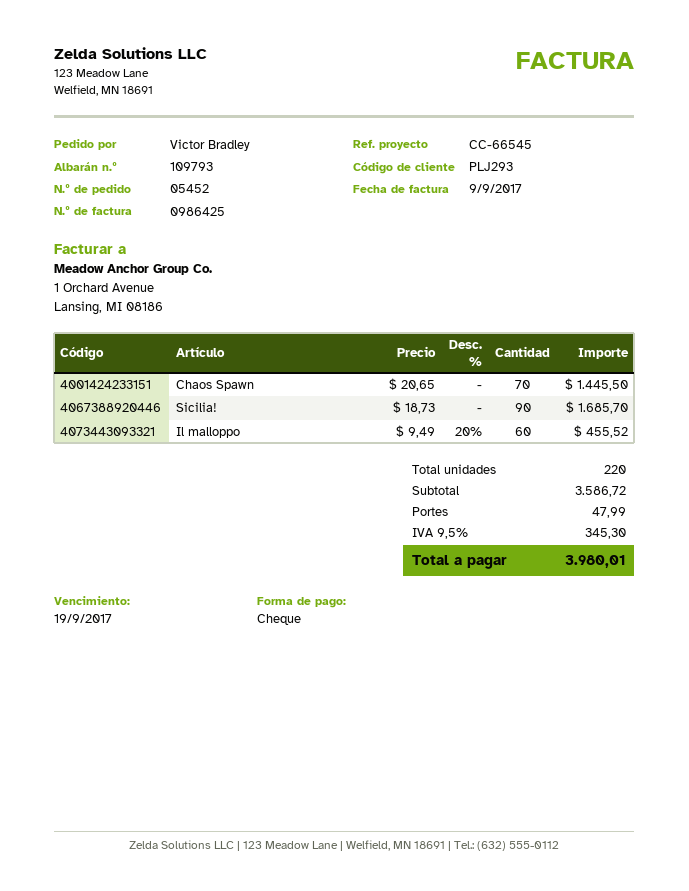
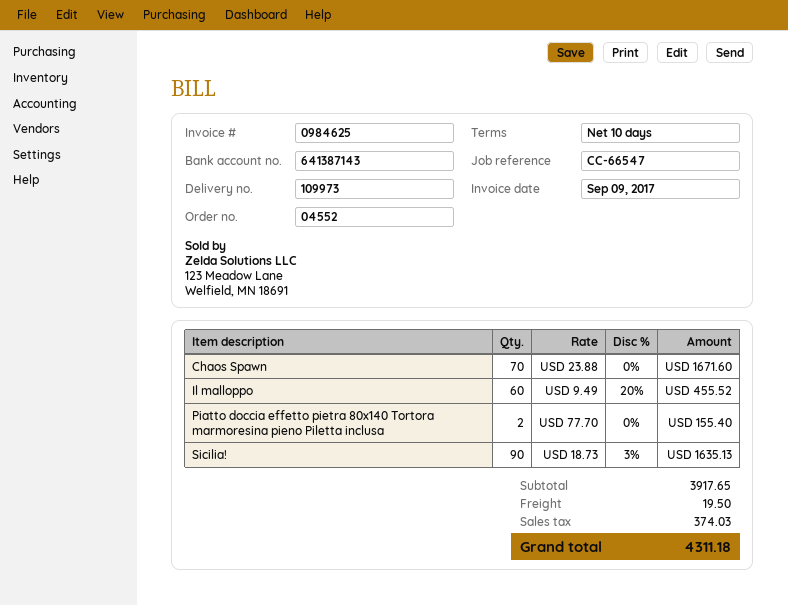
order number: 05452 -> 04552
delivery note number: 109793 -> 109973
invoice number: 0986425 -> 0984625
reference: CC-66545 -> CC-66547
Chaos Spawn: 70 x 20.65 = 1445.50 -> 70 x 23.88 = 1671.60
Sicilia!: 90 x 18.73 = 1685.70 -> 90 x 18.73 - 3% = 1635.13
Piatto doccia effetto pietra 80x140 Tortora marmoresina pieno Piletta inclusa: none -> 2 x 77.70 = 155.40
subtotal: 3586.72 -> 3917.65
shipping: 47.99 -> 19.50
tax: 345.30 -> 374.03
total: 3980.01 -> 4311.18

